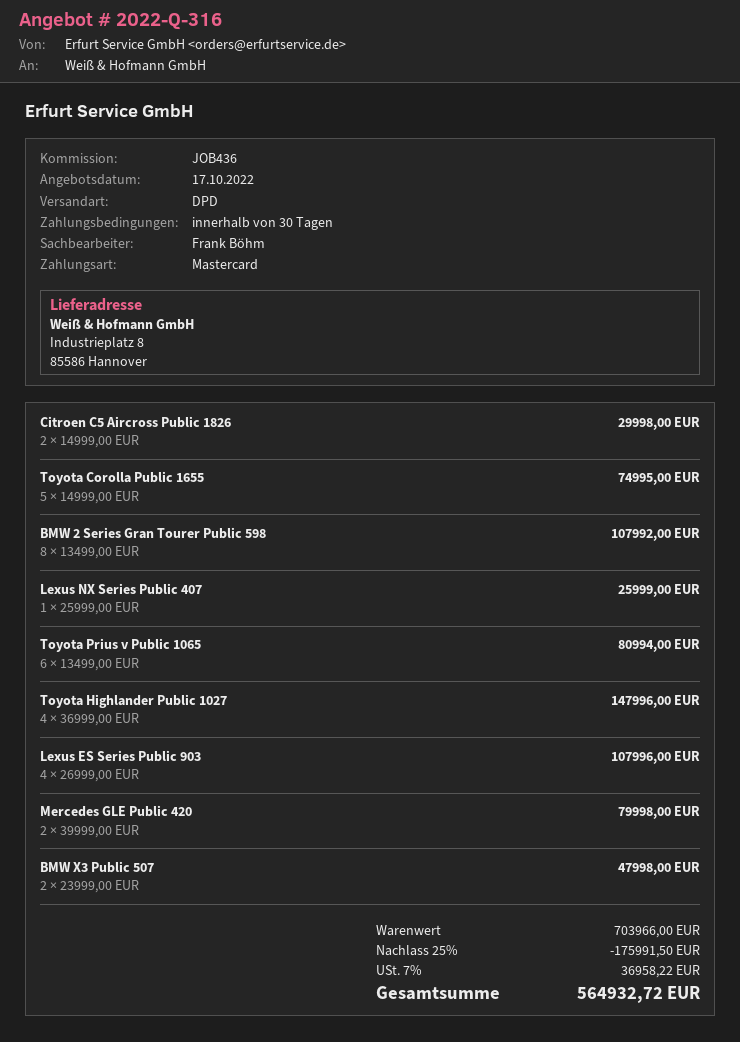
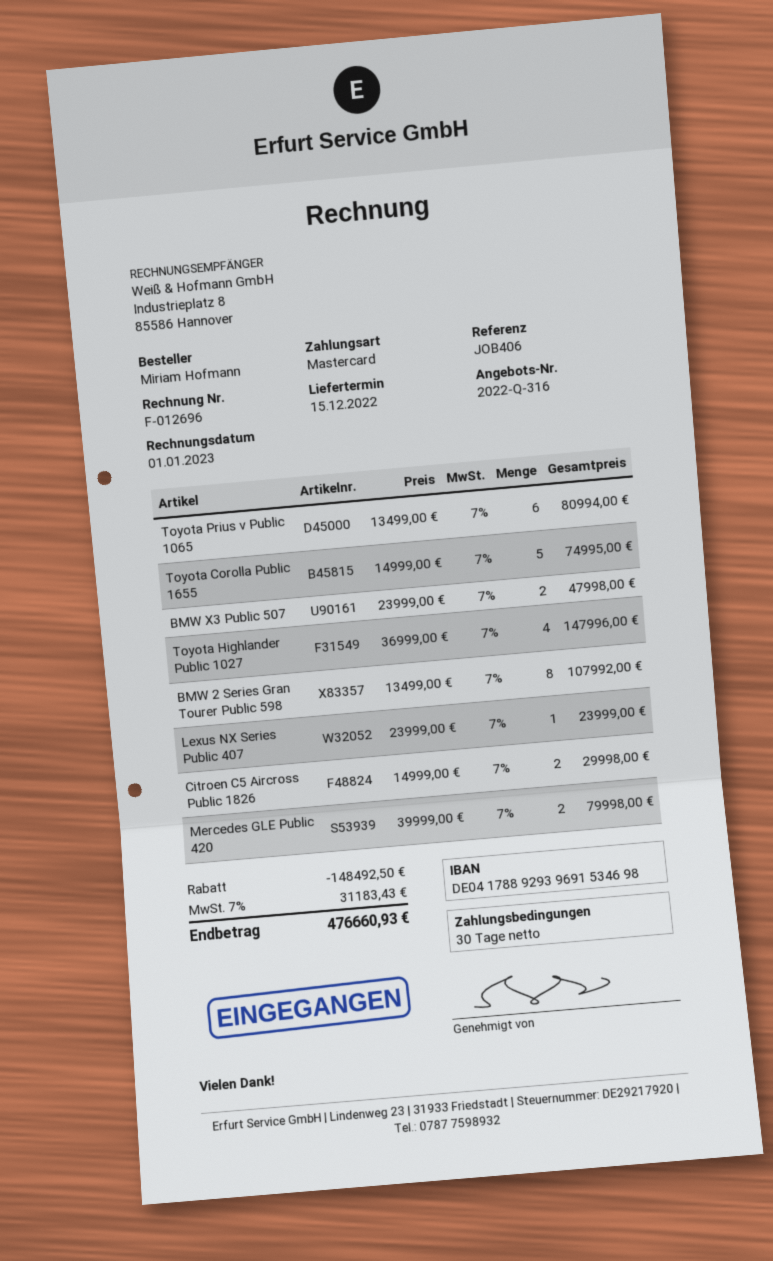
reference: JOB436 -> JOB406
Lexus NX Series Public 407: 1 x 25999.00 = 25999.00 -> 1 x 23999.00 = 23999.00
Lexus ES Series Public 903: 4 x 26999.00 = 107996.00 -> none
discount: 175991.50 -> 148492.50
tax: 7% = 36958.22 -> 7% = 31183.43
total: 564932.72 -> 476660.93

